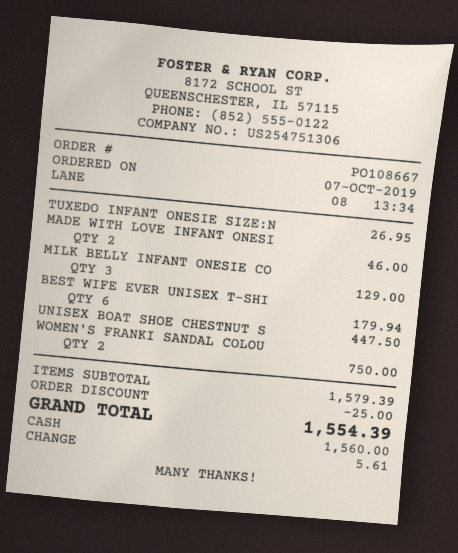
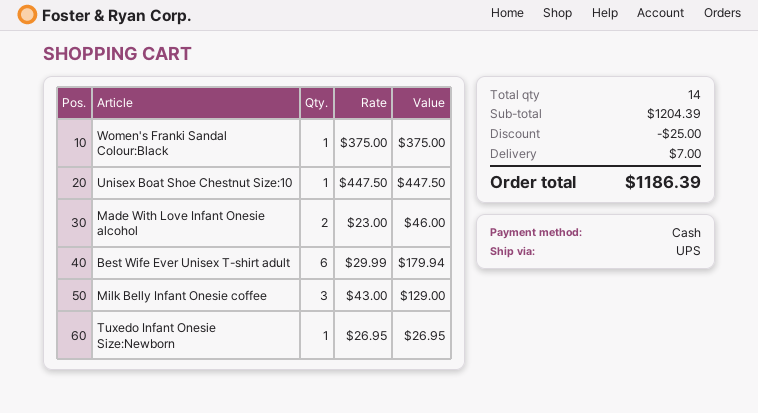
WOMEN'S FRANKI SANDAL COLOU: 2 for 750.00 -> 1 for 375.00
subtotal: 1579.39 -> 1204.39
shipping: none -> 7.00
total: 1554.39 -> 1186.39

